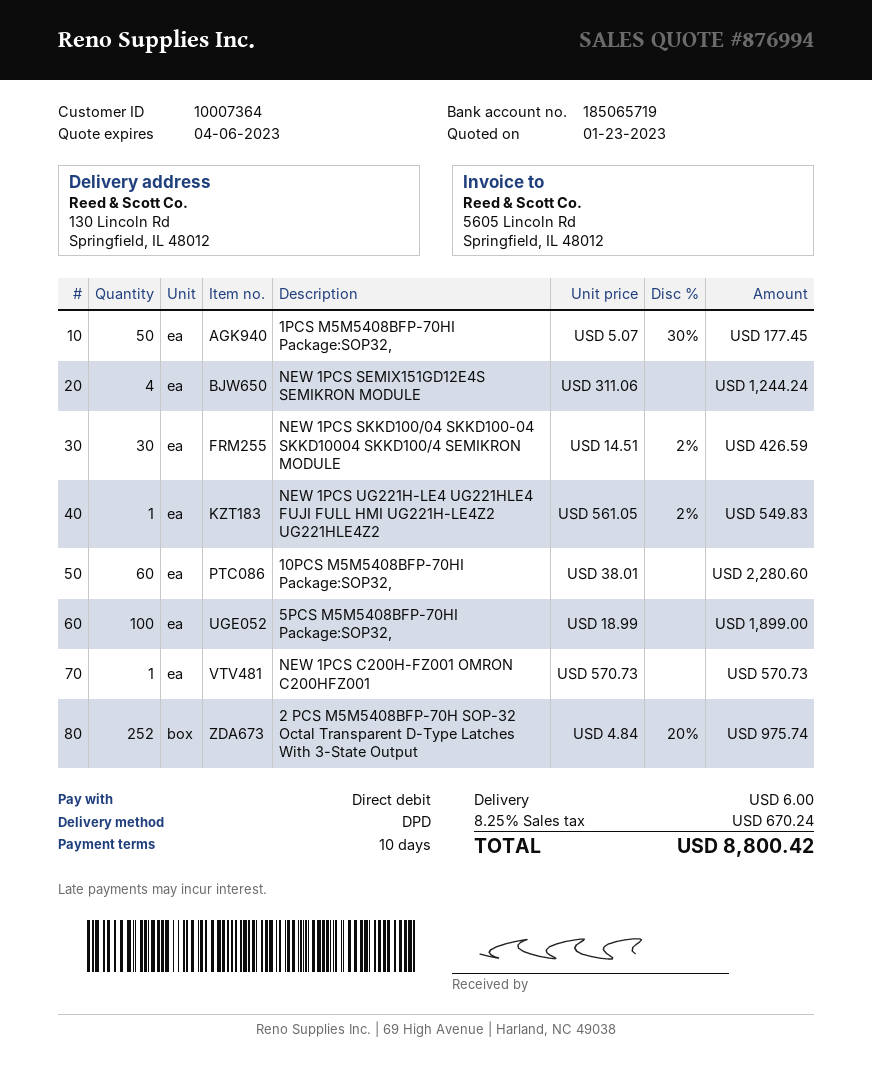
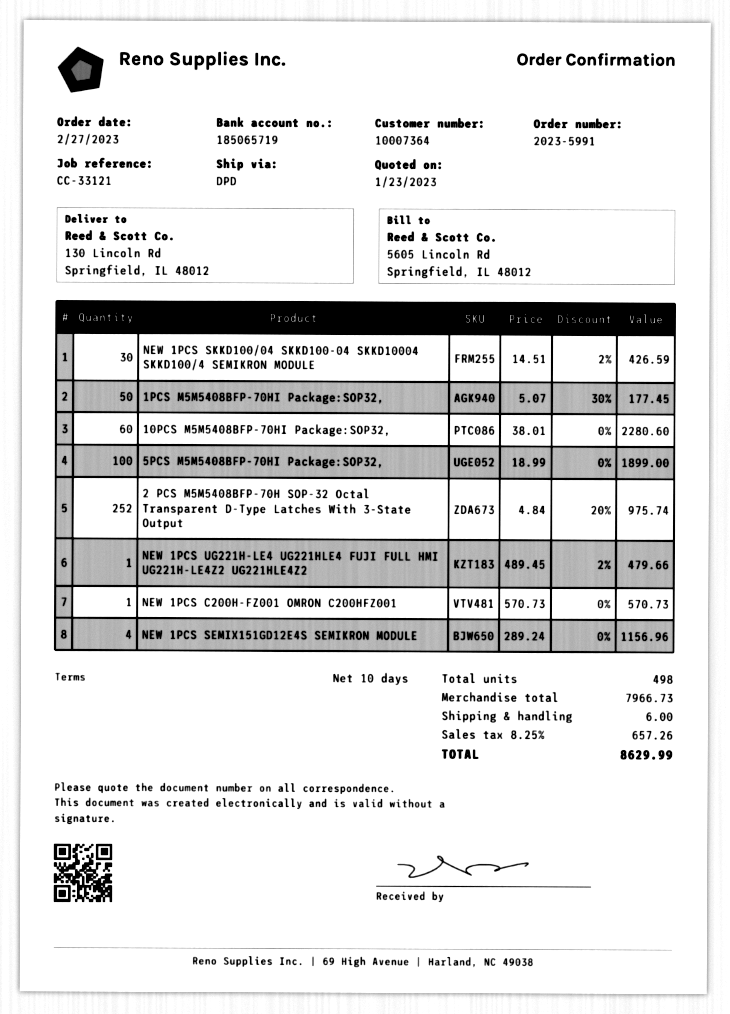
NEW 1PCS SEMIX151GD12E4S SEMIKRON MODULE: 4 x 311.06 = 1244.24 -> 4 x 289.24 = 1156.96
NEW 1PCS UG221H-LE4 UG221HLE4 FUJI FULL HMI UG221H-LE4Z2 UG221HLE4Z2: 1 x 561.05 - 2% = 549.83 -> 1 x 489.45 - 2% = 479.66
tax: 8.25% = 670.24 -> 8.25% = 657.26
total: 8800.42 -> 8629.99

